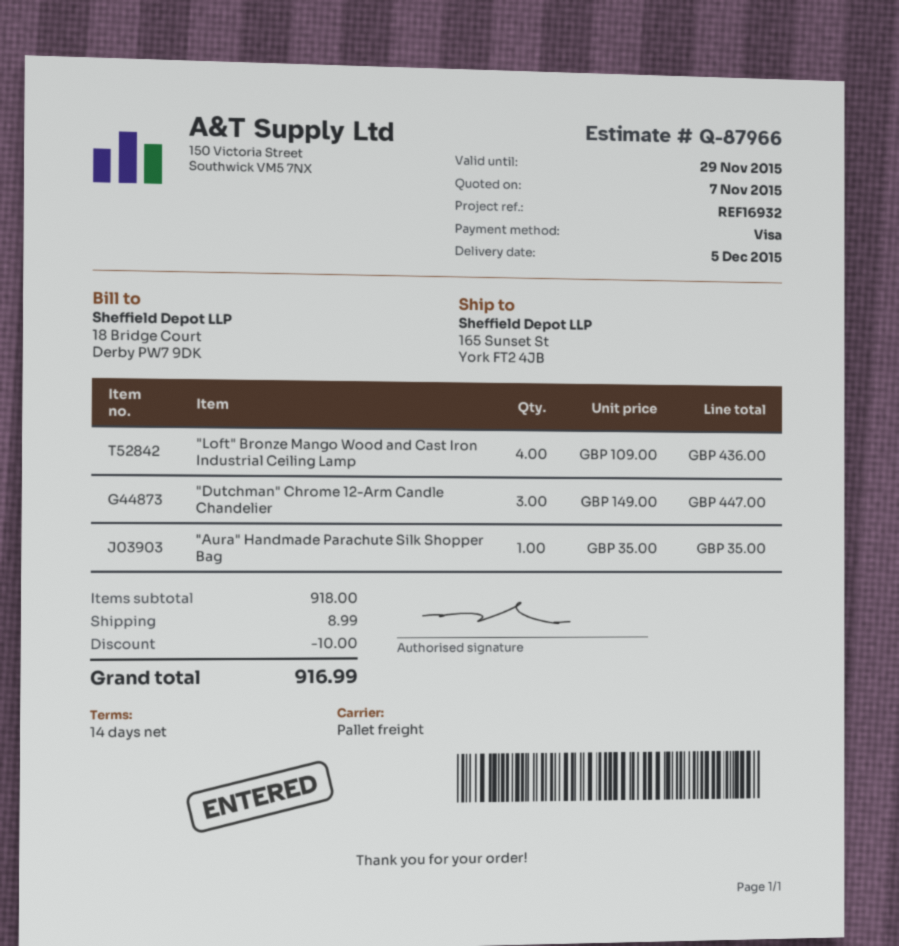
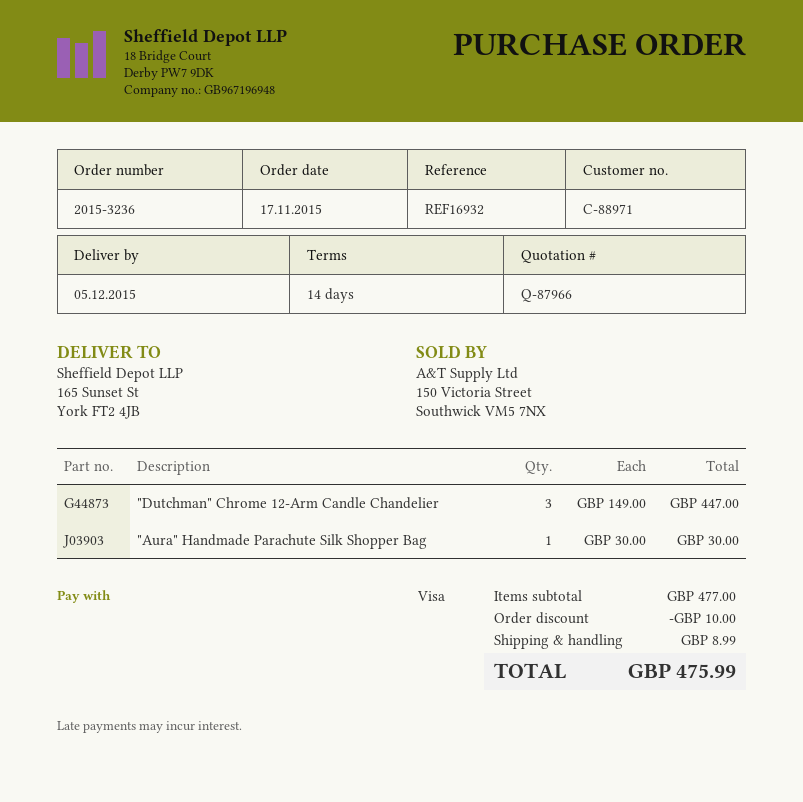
"Loft" Bronze Mango Wood and Cast Iron Industrial Ceiling Lamp: 4 x 109.00 = 436.00 -> none
"Aura" Handmade Parachute Silk Shopper Bag: 1 x 35.00 = 35.00 -> 1 x 30.00 = 30.00
subtotal: 918.00 -> 477.00
total: 916.99 -> 475.99

